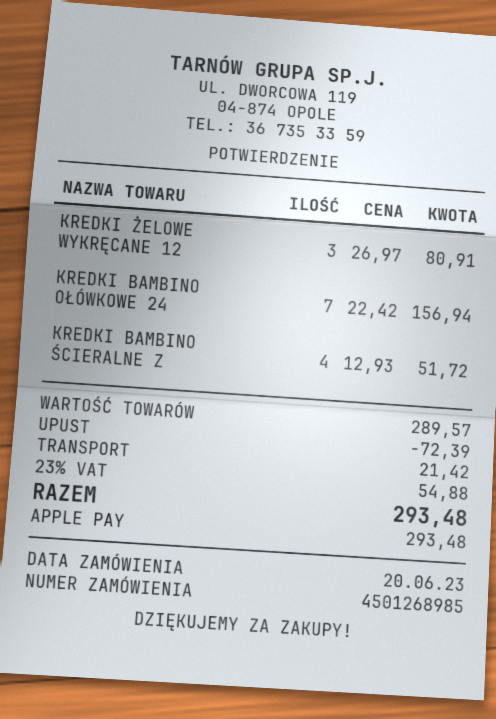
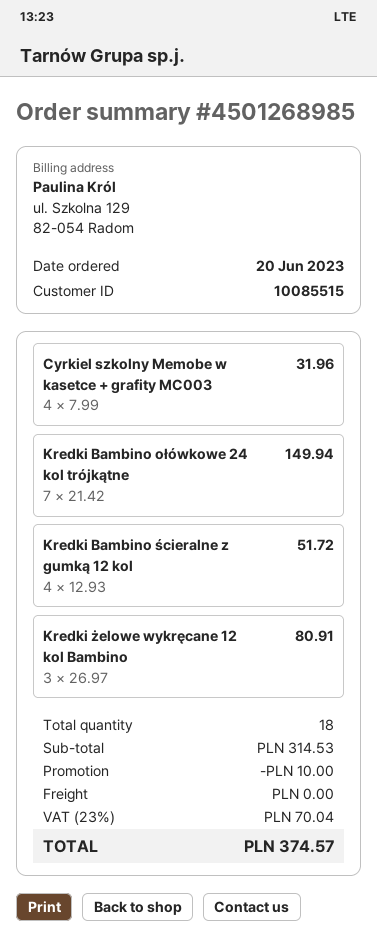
KREDKI BAMBINO OŁÓWKOWE 24: 7 x 22.42 = 156.94 -> 7 x 21.42 = 149.94
Cyrkiel szkolny Memobe w kasetce + grafity MC003: none -> 4 x 7.99 = 31.96
subtotal: 289.57 -> 314.53
discount: 72.39 -> 10.00
shipping: 21.42 -> 0.00
tax: 23% = 54.88 -> 23% = 70.04
total: 293.48 -> 374.57

